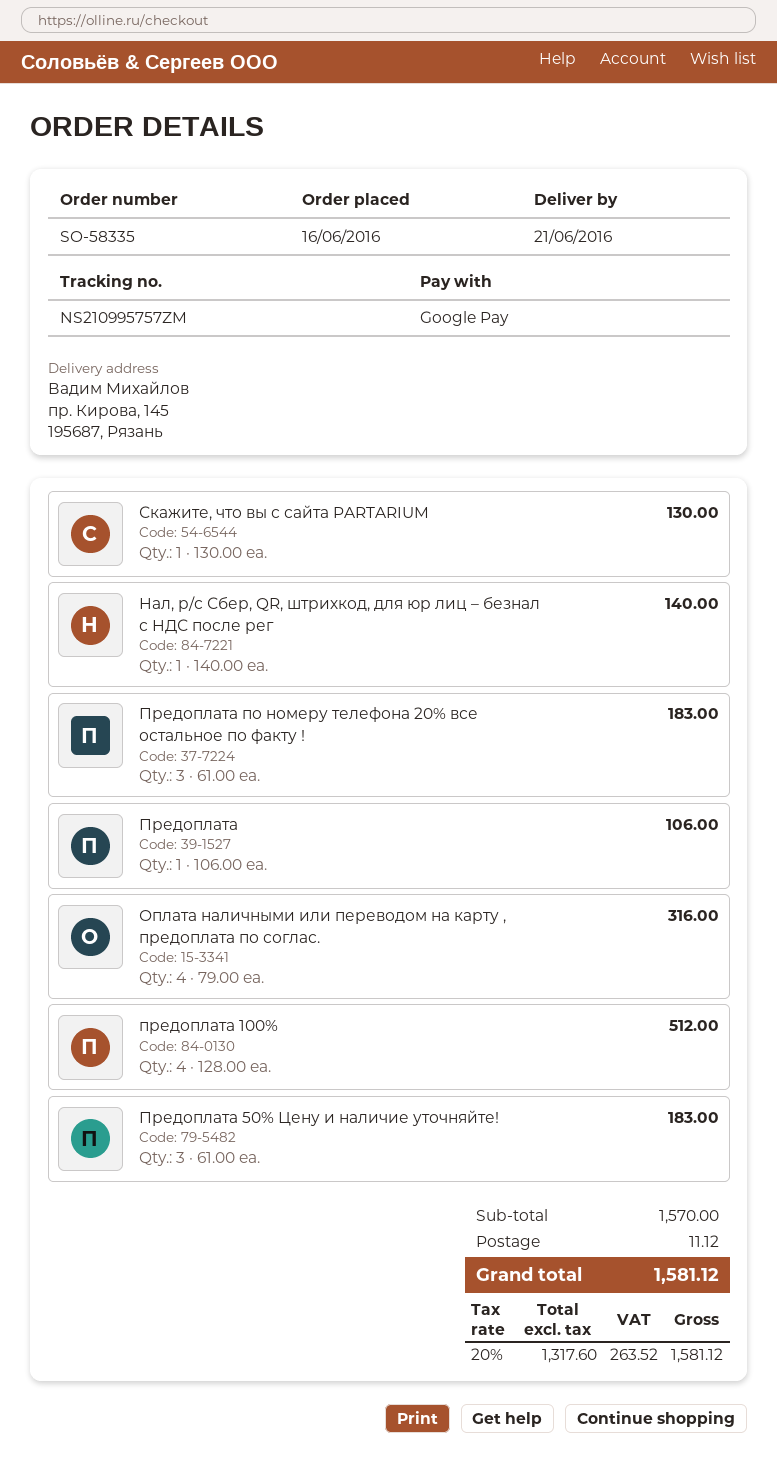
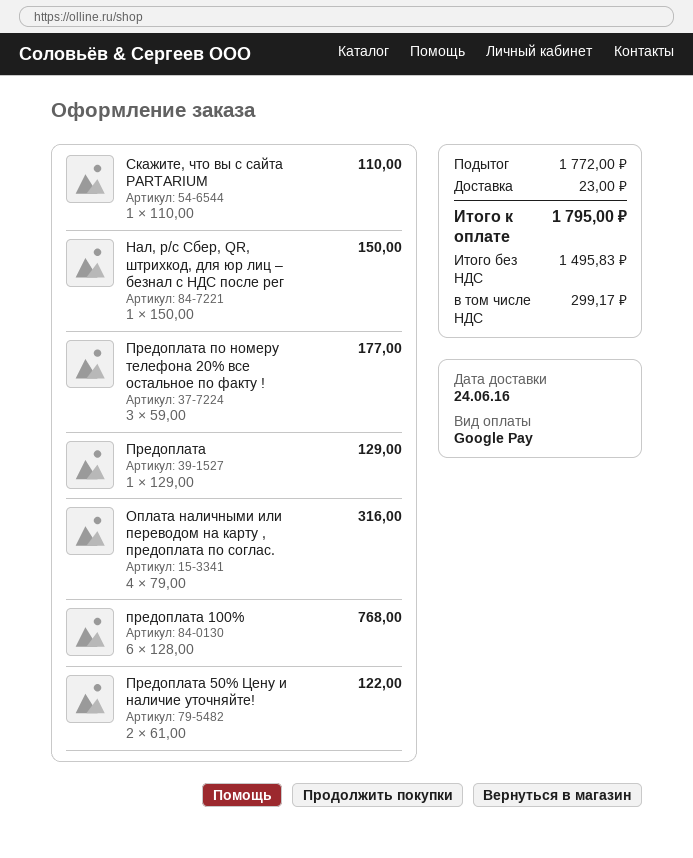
delivery date: 2016-06-21 -> 2016-06-24
Скажите, что вы с сайта PARTARIUM: 1 x 130.00 = 130.00 -> 1 x 110.00 = 110.00
Нал, р/с Сбер, QR, штрихкод, для юр лиц – безнал с НДС после рег: 1 x 140.00 = 140.00 -> 1 x 150.00 = 150.00
Предоплата по номеру телефона 20% все остальное по факту !: 3 x 61.00 = 183.00 -> 3 x 59.00 = 177.00
Предоплата: 1 x 106.00 = 106.00 -> 1 x 129.00 = 129.00
предоплата 100%: 4 x 128.00 = 512.00 -> 6 x 128.00 = 768.00
Предоплата 50% Цену и наличие уточняйте!: 3 x 61.00 = 183.00 -> 2 x 61.00 = 122.00
subtotal: 1570.00 -> 1772.00
shipping: 11.12 -> 23.00
net: 1317.60 -> 1495.83
tax: 263.52 -> 299.17
total: 1581.12 -> 1795.00

